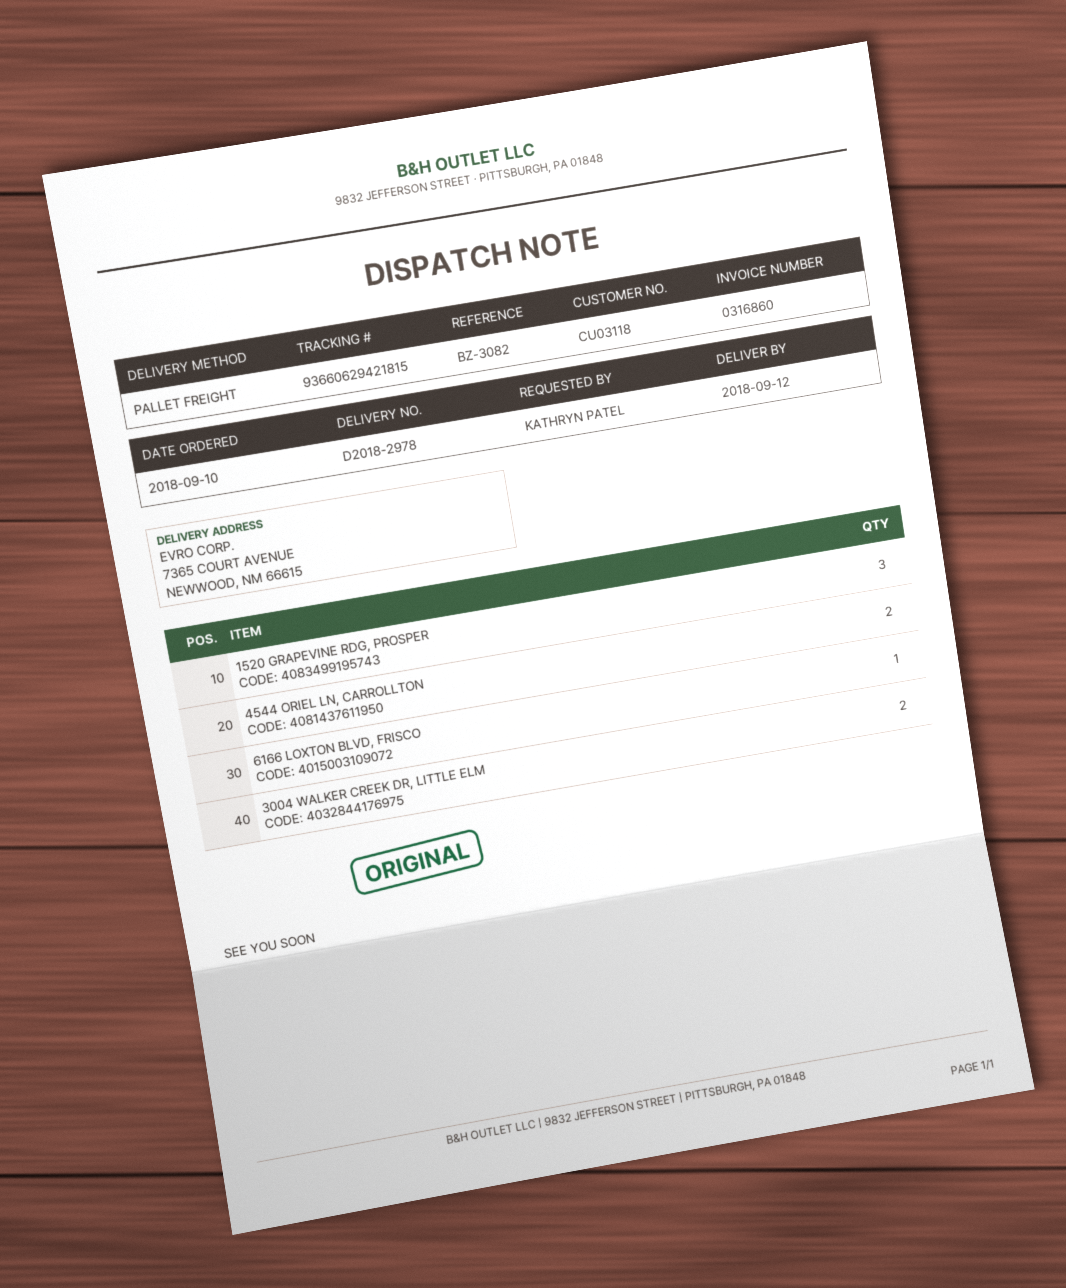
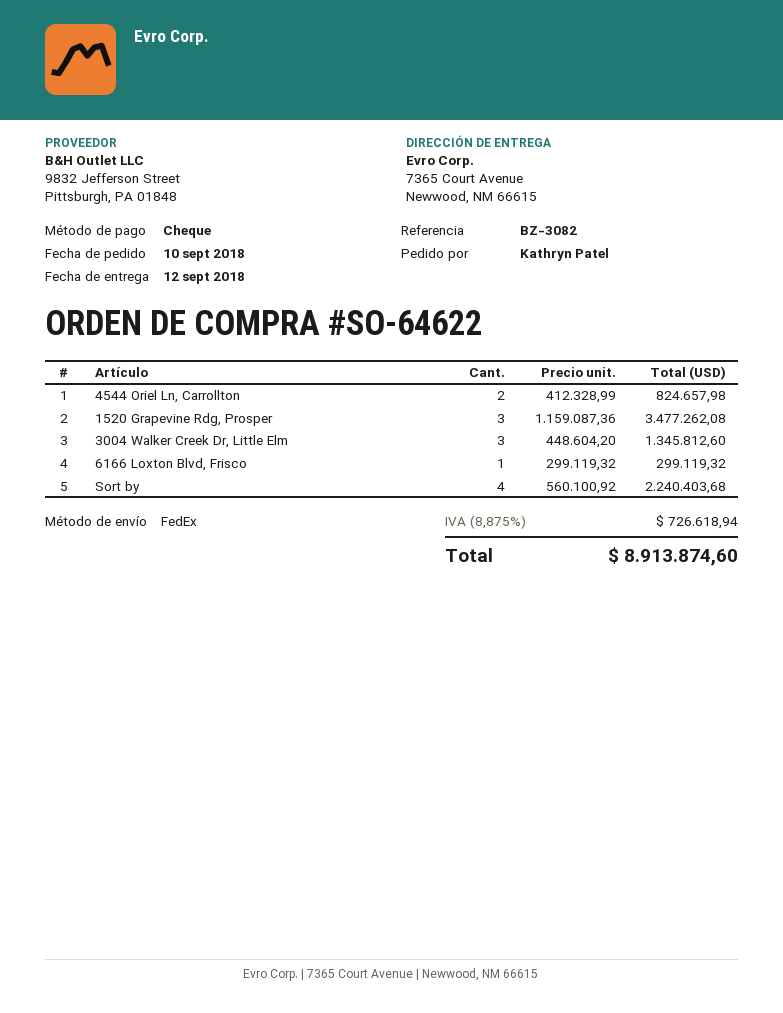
shipping method: pallet freight -> FedEx
3004 WALKER CREEK DR, LITTLE ELM: 2 -> 3
Sort by: none -> 4

